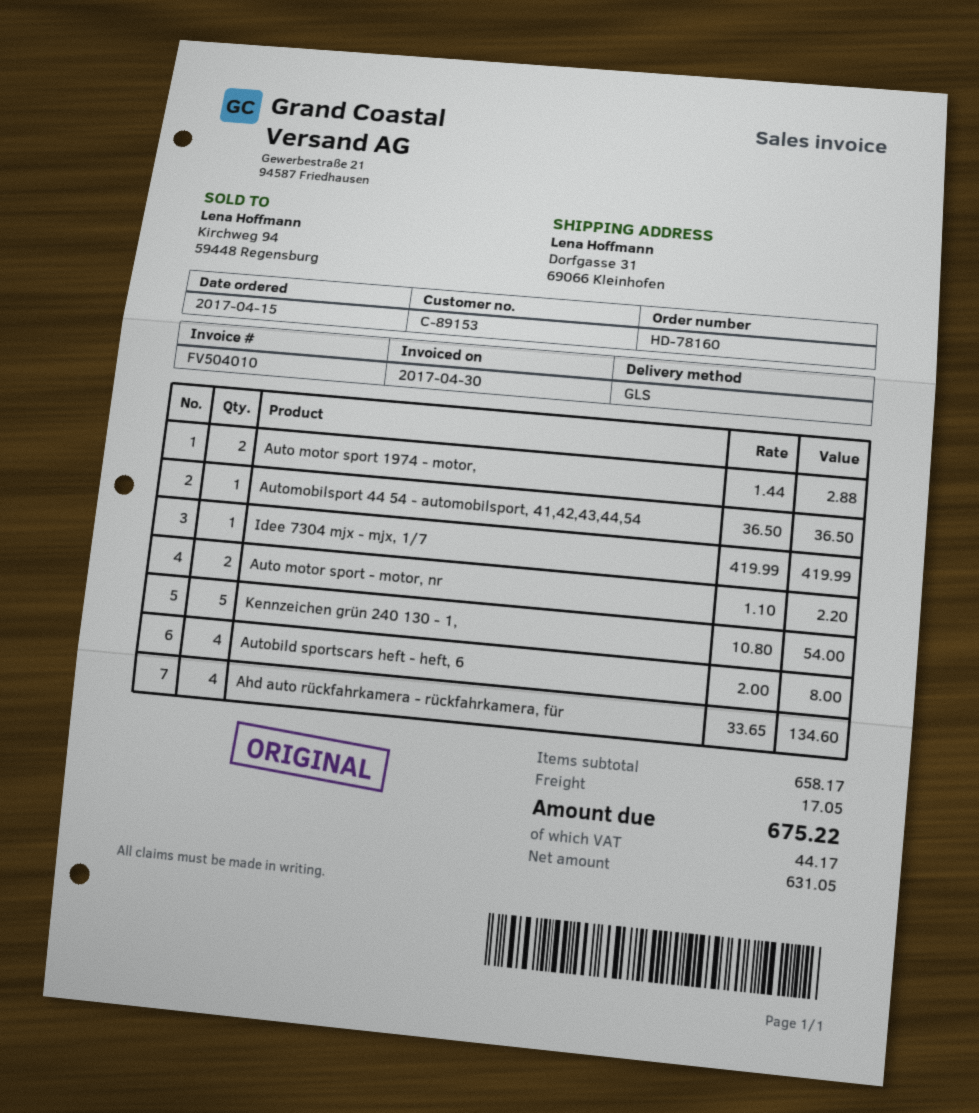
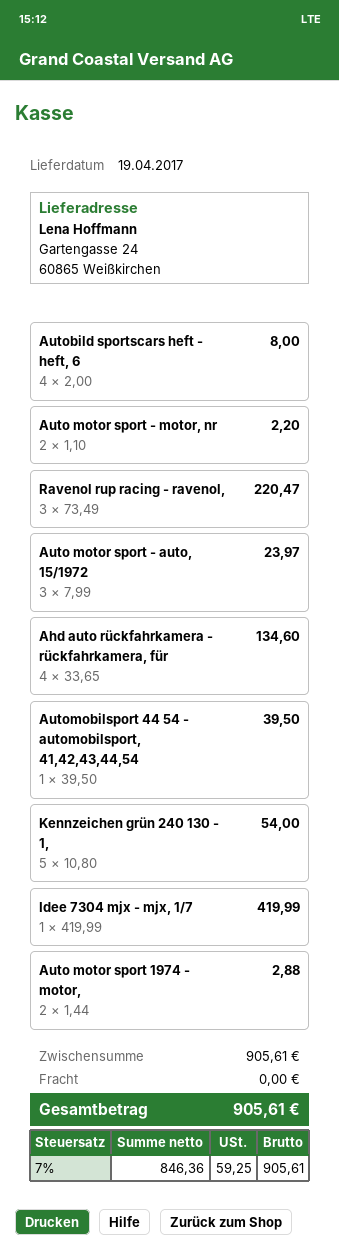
ship to: Dorfgasse 31, 69066 Kleinhofen -> Gartengasse 24, 60865 Weißkirchen
Automobilsport 44 54 - automobilsport, 41,42,43,44,54: 1 x 36.50 = 36.50 -> 1 x 39.50 = 39.50
Ravenol rup racing - ravenol,: none -> 3 x 73.49 = 220.47
Auto motor sport - auto, 15/1972: none -> 3 x 7.99 = 23.97
subtotal: 658.17 -> 905.61
shipping: 17.05 -> 0.00
net: 631.05 -> 846.36
tax: 44.17 -> 59.25
total: 675.22 -> 905.61

